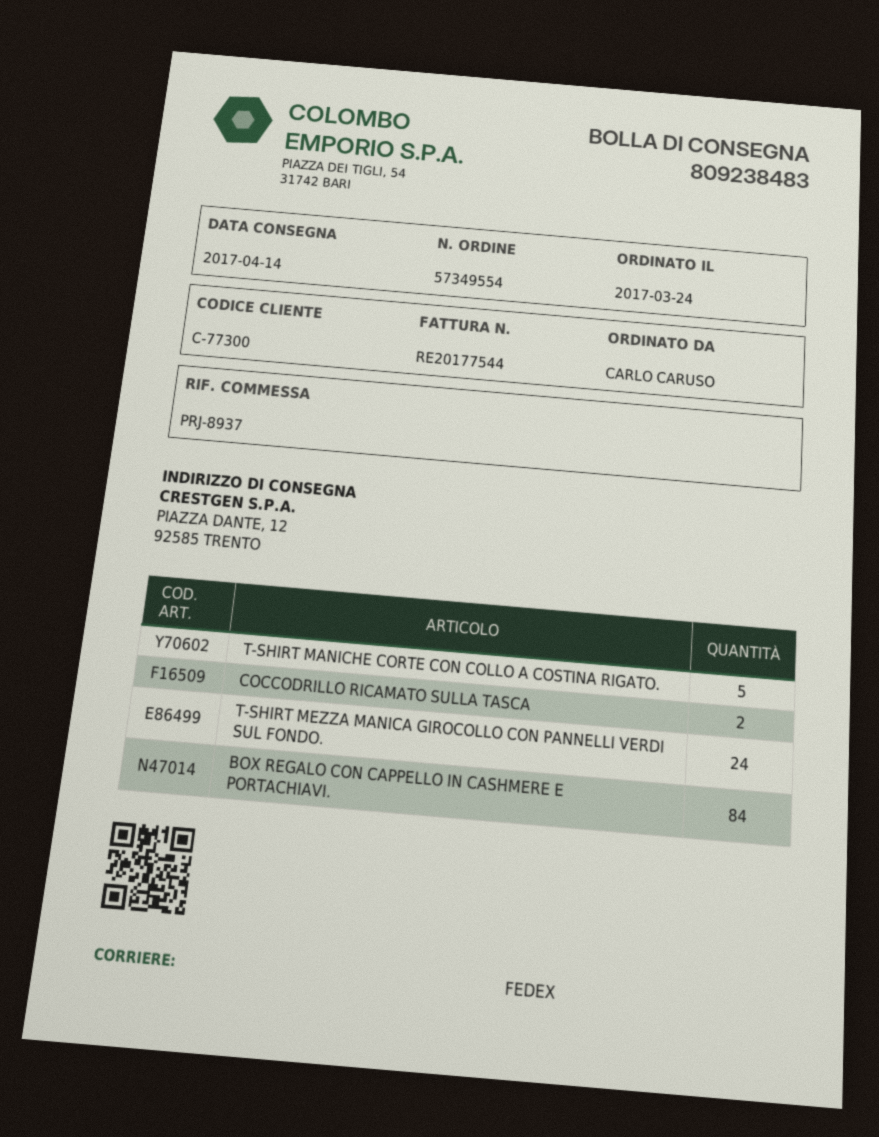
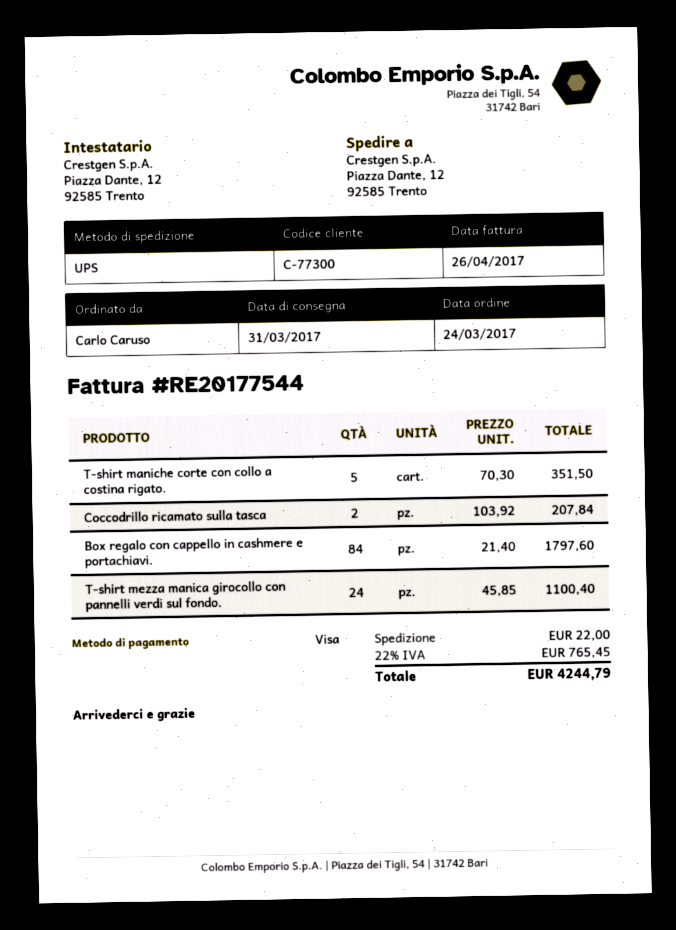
delivery date: 2017-04-14 -> 2017-03-31
shipping method: FedEx -> UPS

